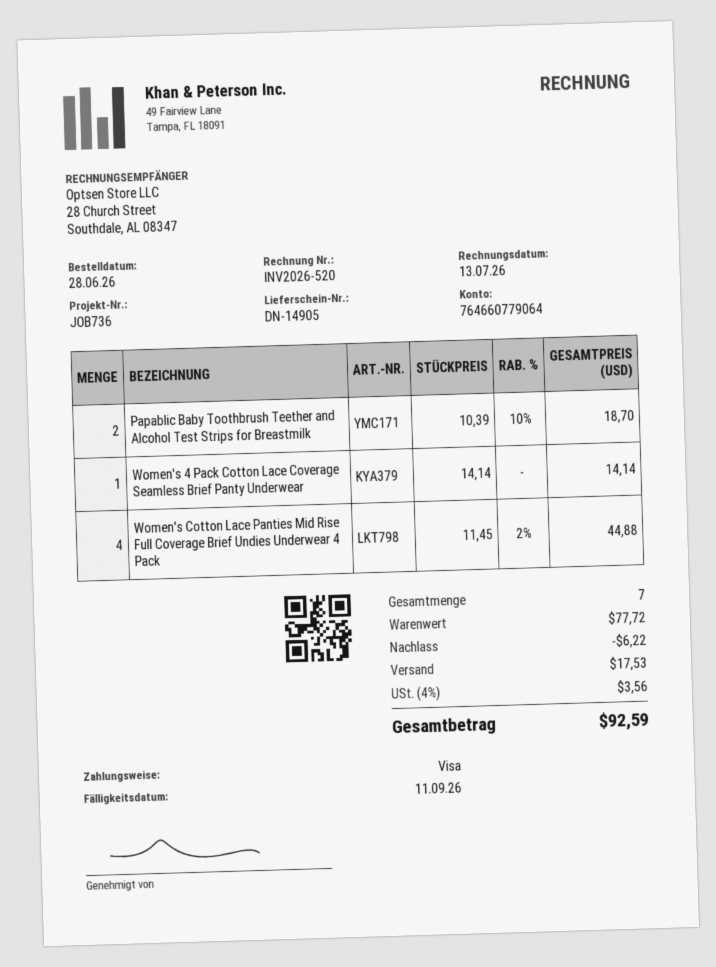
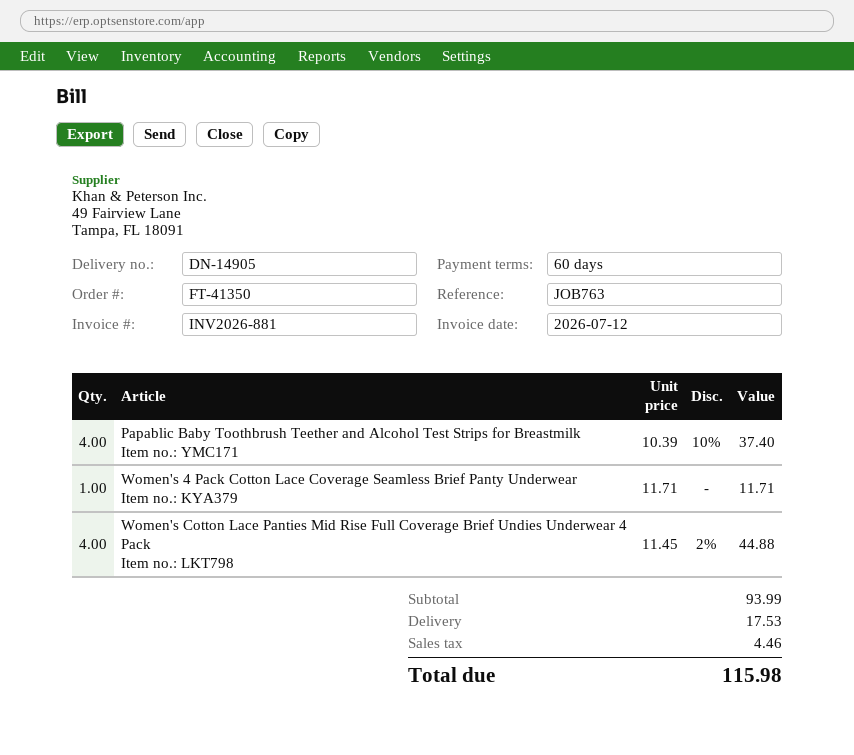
invoice number: INV2026-520 -> INV2026-881
invoice date: 2026-07-13 -> 2026-07-12
reference: JOB736 -> JOB763
Papablic Baby Toothbrush Teether and Alcohol Test Strips for Breastmilk: 2 x 10.39 - 10% = 18.70 -> 4 x 10.39 - 10% = 37.40
Women's 4 Pack Cotton Lace Coverage Seamless Brief Panty Underwear: 1 x 14.14 = 14.14 -> 1 x 11.71 = 11.71
subtotal: 77.72 -> 93.99
discount: 6.22 -> none
tax: 3.56 -> 4.46
total: 92.59 -> 115.98

